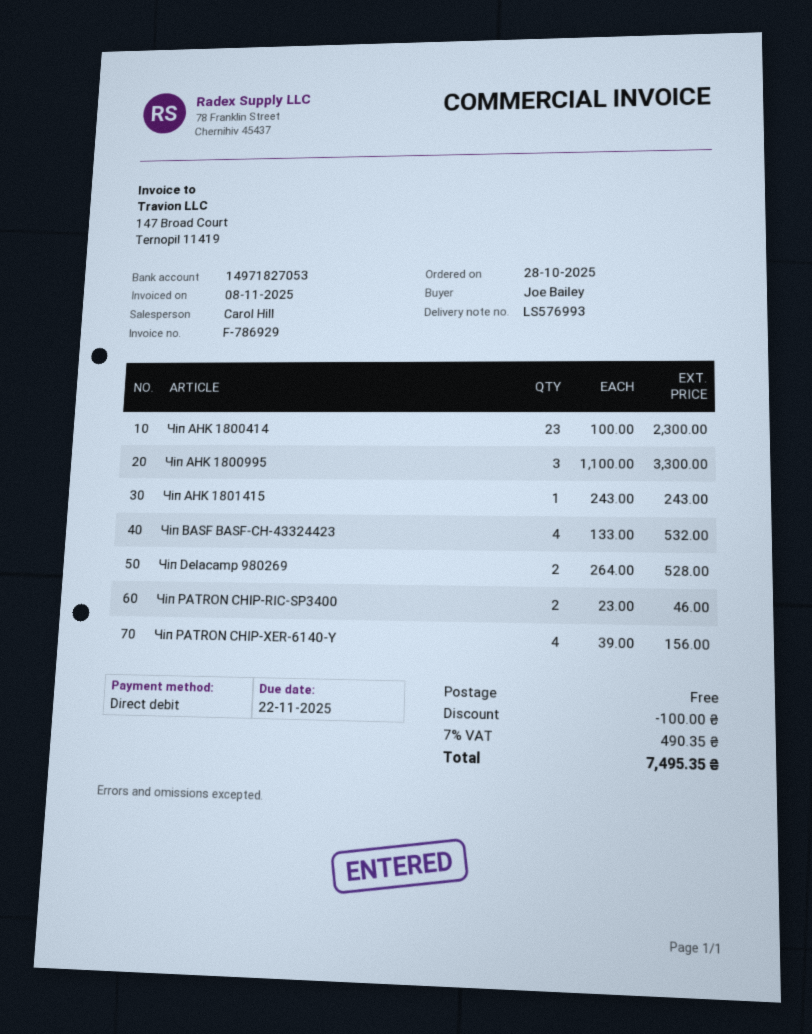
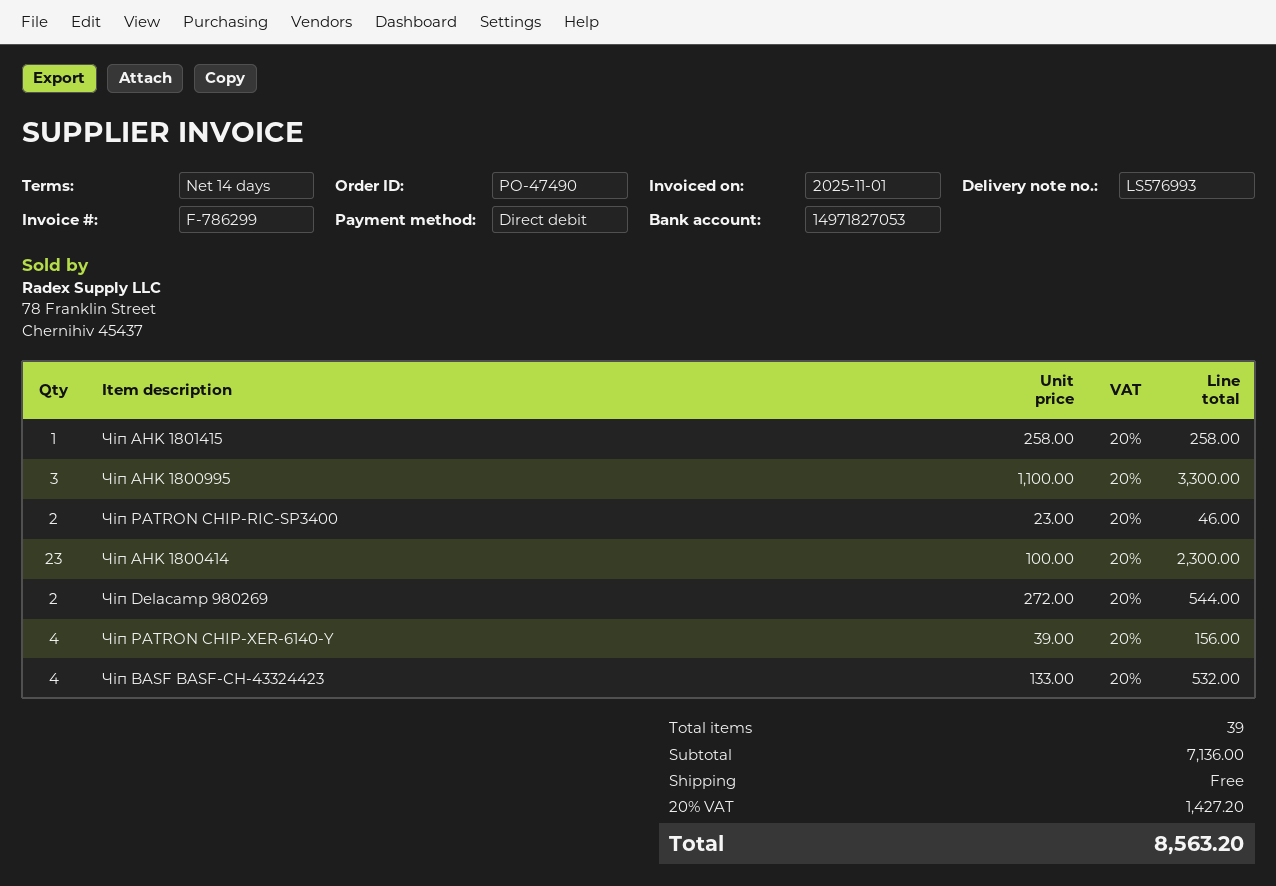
invoice number: F-786929 -> F-786299
invoice date: 2025-11-08 -> 2025-11-01
Чіп AHK 1801415: 1 x 243.00 = 243.00 -> 1 x 258.00 = 258.00
Чіп Delacamp 980269: 2 x 264.00 = 528.00 -> 2 x 272.00 = 544.00
discount: 100.00 -> none
tax: 7% = 490.35 -> 20% = 1427.20
total: 7495.35 -> 8563.20

